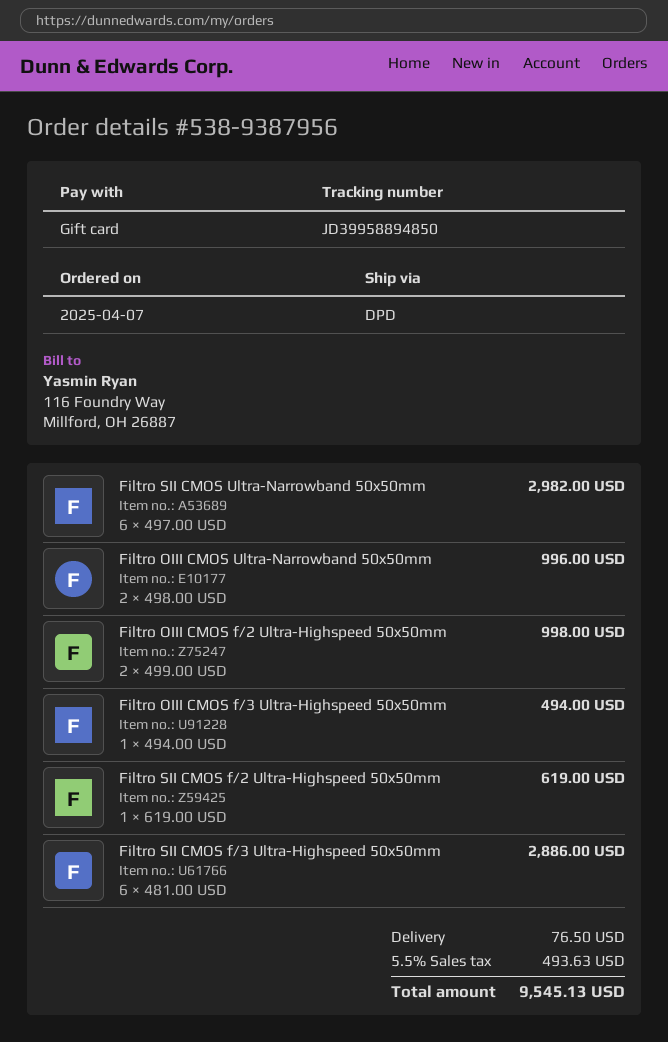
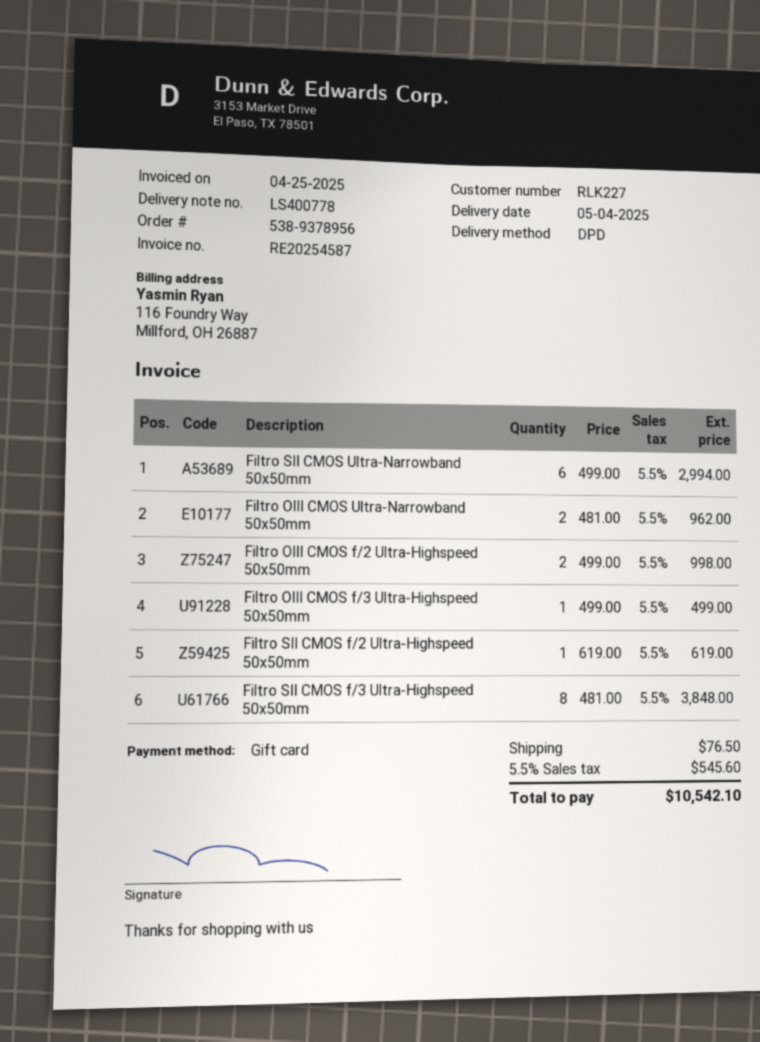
order number: 538-9387956 -> 538-9378956
Filtro SII CMOS Ultra-Narrowband 50x50mm: 6 x 497.00 = 2982.00 -> 6 x 499.00 = 2994.00
Filtro OIII CMOS Ultra-Narrowband 50x50mm: 2 x 498.00 = 996.00 -> 2 x 481.00 = 962.00
Filtro OIII CMOS f/3 Ultra-Highspeed 50x50mm: 1 x 494.00 = 494.00 -> 1 x 499.00 = 499.00
Filtro SII CMOS f/3 Ultra-Highspeed 50x50mm: 6 x 481.00 = 2886.00 -> 8 x 481.00 = 3848.00
tax: 5.5% = 493.63 -> 5.5% = 545.60
total: 9545.13 -> 10542.10

